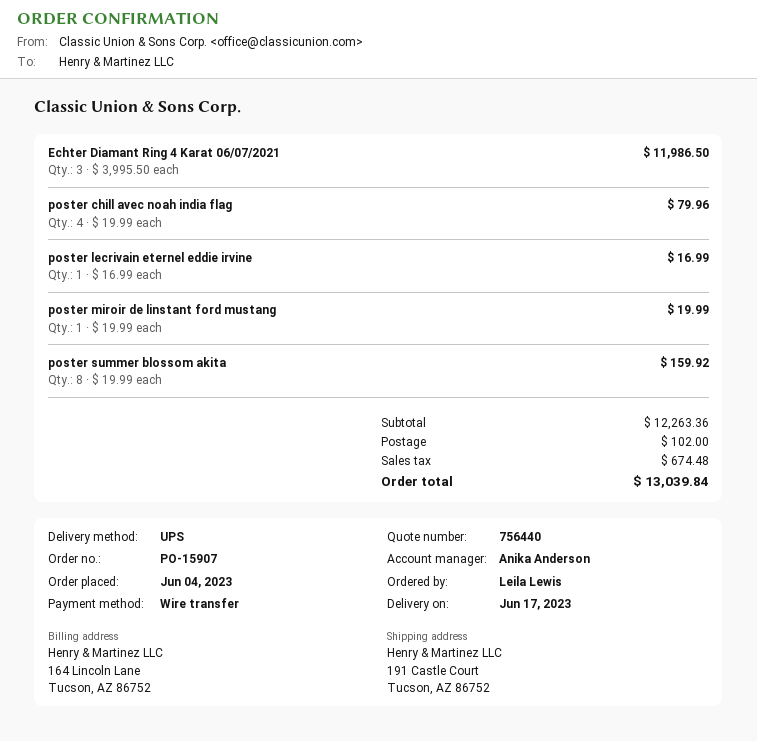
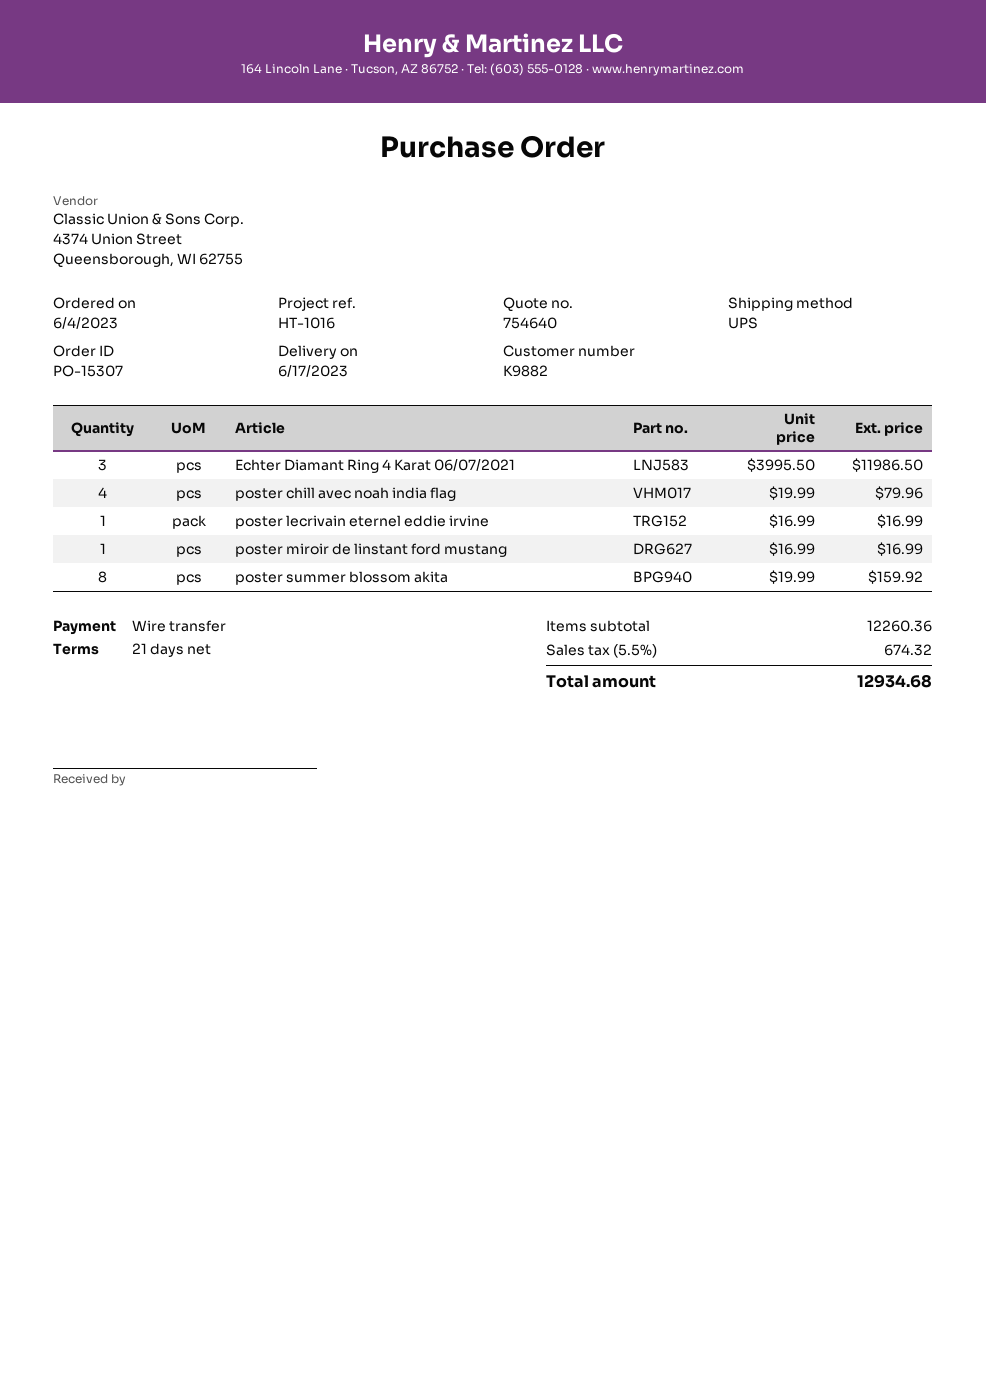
quote number: 756440 -> 754640
order number: PO-15907 -> PO-15307
poster miroir de linstant ford mustang: 1 x 19.99 = 19.99 -> 1 x 16.99 = 16.99
subtotal: 12263.36 -> 12260.36
shipping: 102.00 -> none
tax: 674.48 -> 674.32
total: 13039.84 -> 12934.68

